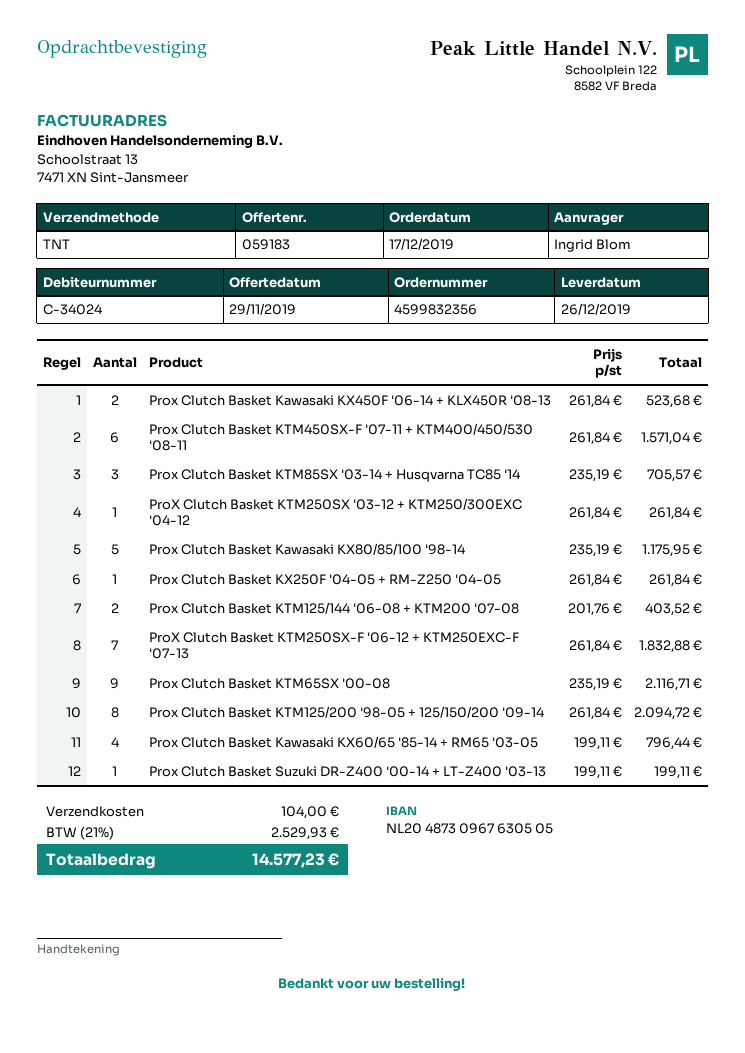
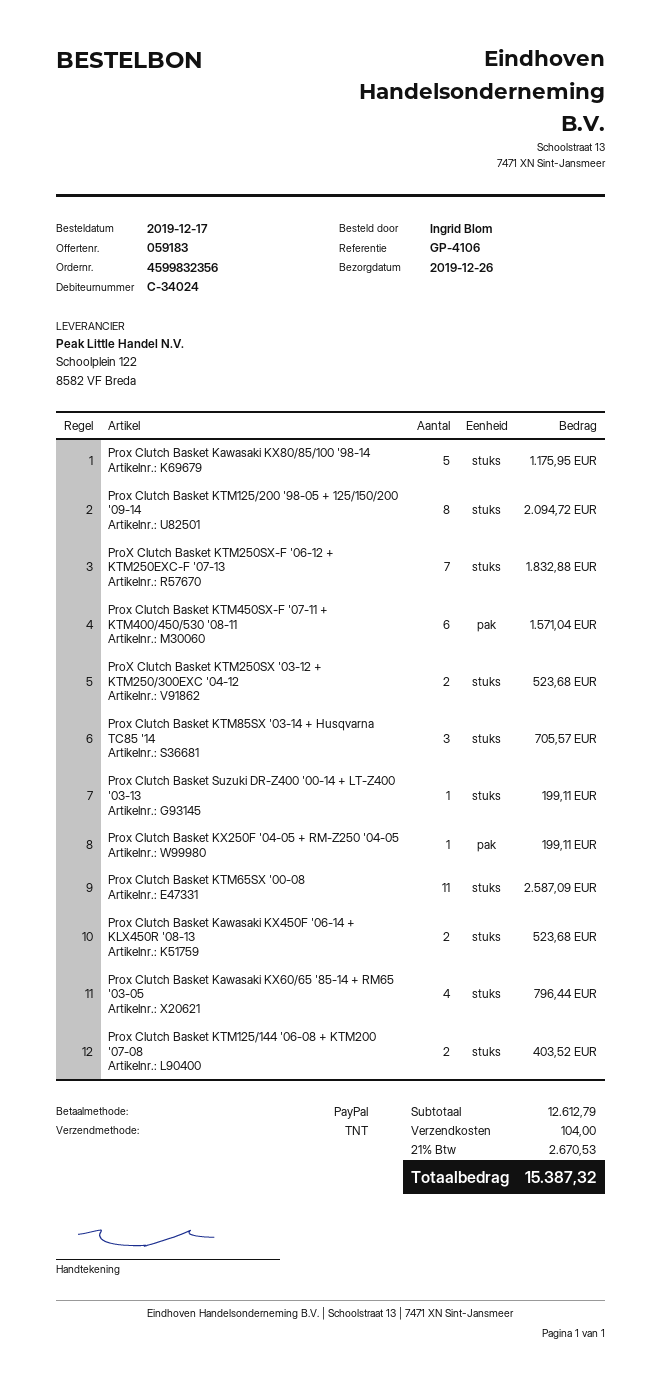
ProX Clutch Basket KTM250SX '03-12 + KTM250/300EXC '04-12: 1 for 261.84 -> 2 for 523.68
Prox Clutch Basket KX250F '04-05 + RM-Z250 '04-05: 1 for 261.84 -> 1 for 199.11
Prox Clutch Basket KTM65SX '00-08: 9 for 2116.71 -> 11 for 2587.09
tax: 21% = 2529.93 -> 21% = 2670.53
total: 14577.23 -> 15387.32

